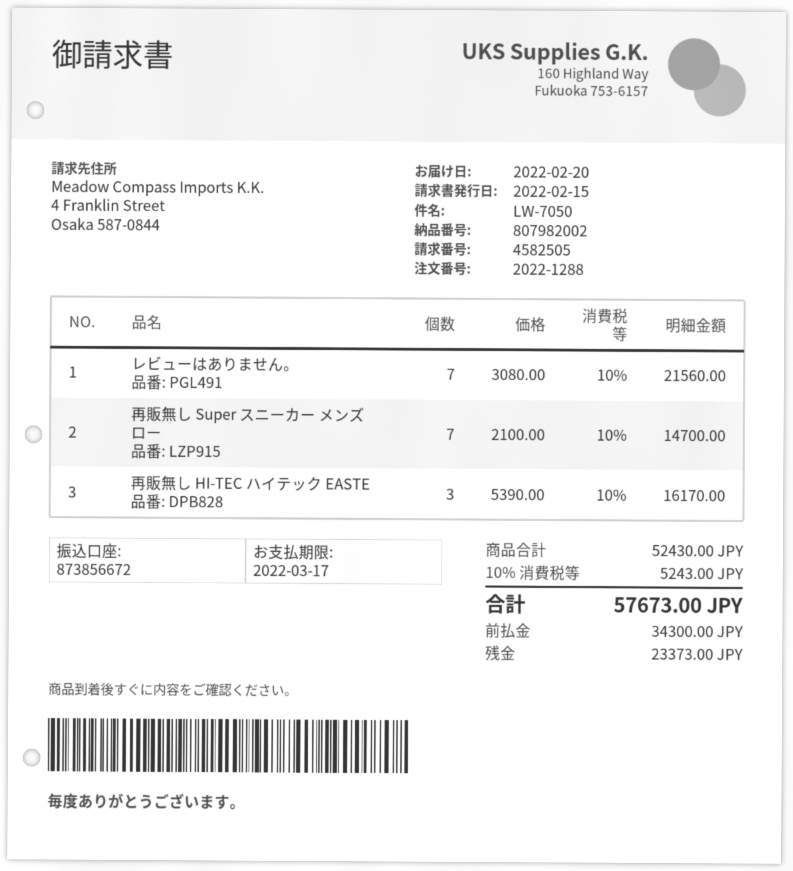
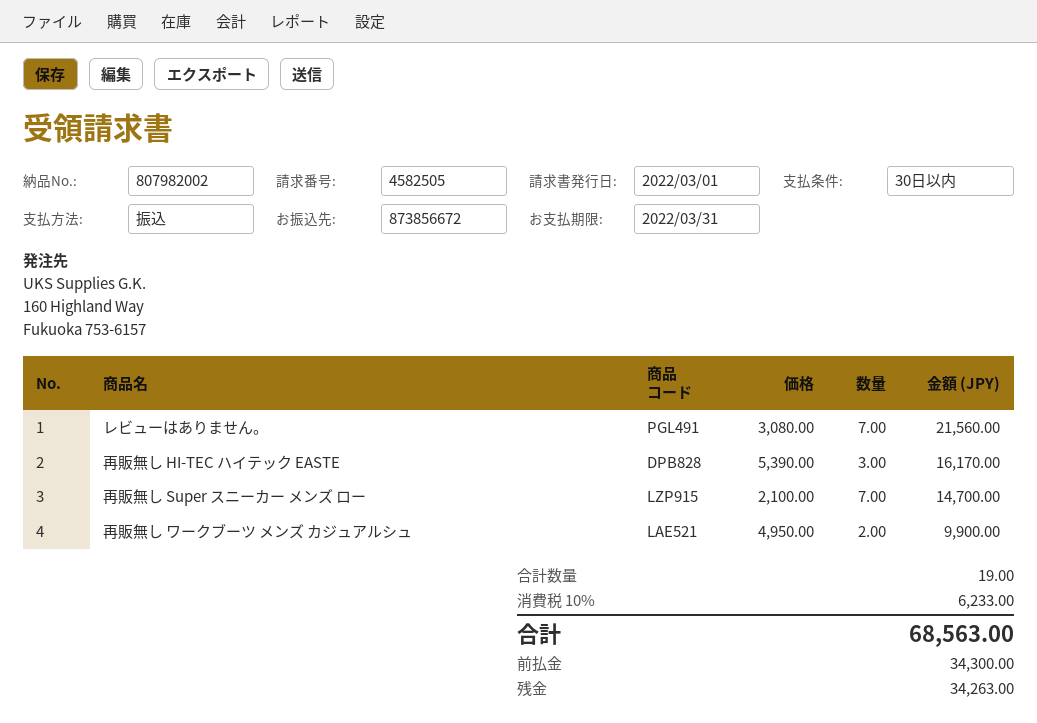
invoice date: 2022-02-15 -> 2022-03-01
due date: 2022-03-17 -> 2022-03-31
再販無し ワークブーツ メンズ カジュアルシュ: none -> 2 x 4950.00 = 9900.00
tax: 10% = 5243.00 -> 10% = 6233.00
total: 57673.00 -> 68563.00
balance: 23373.00 -> 34263.00

